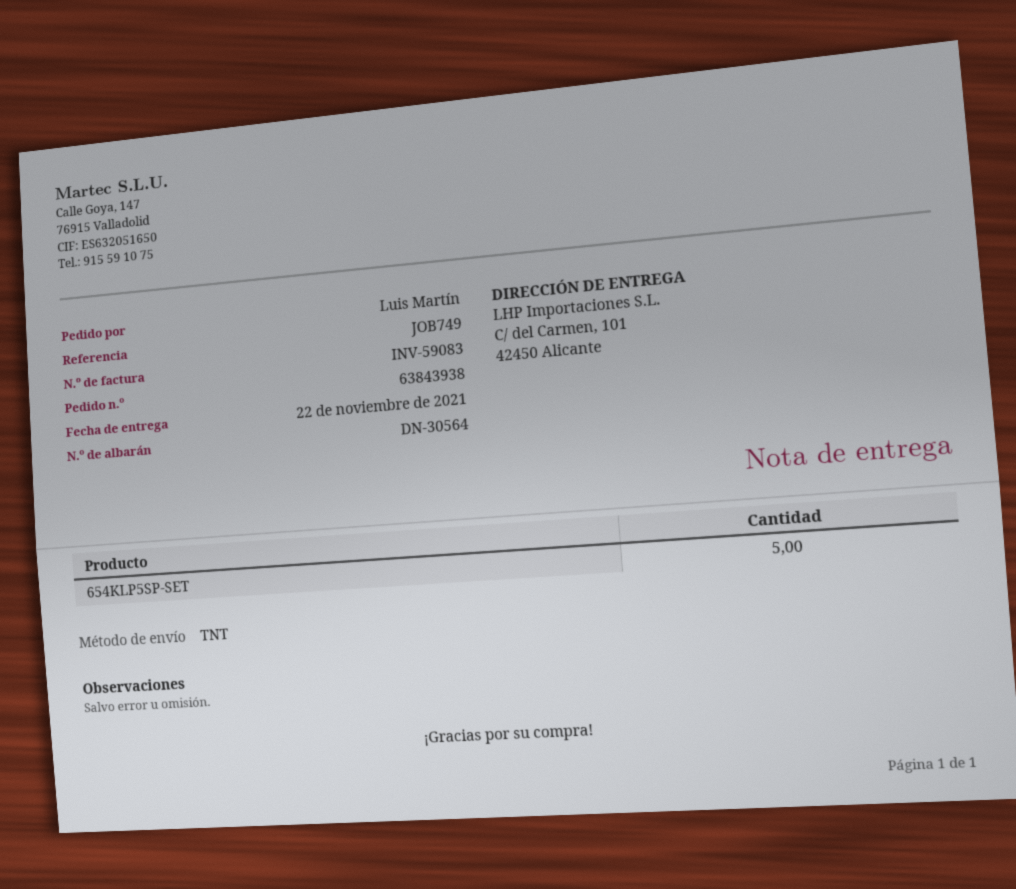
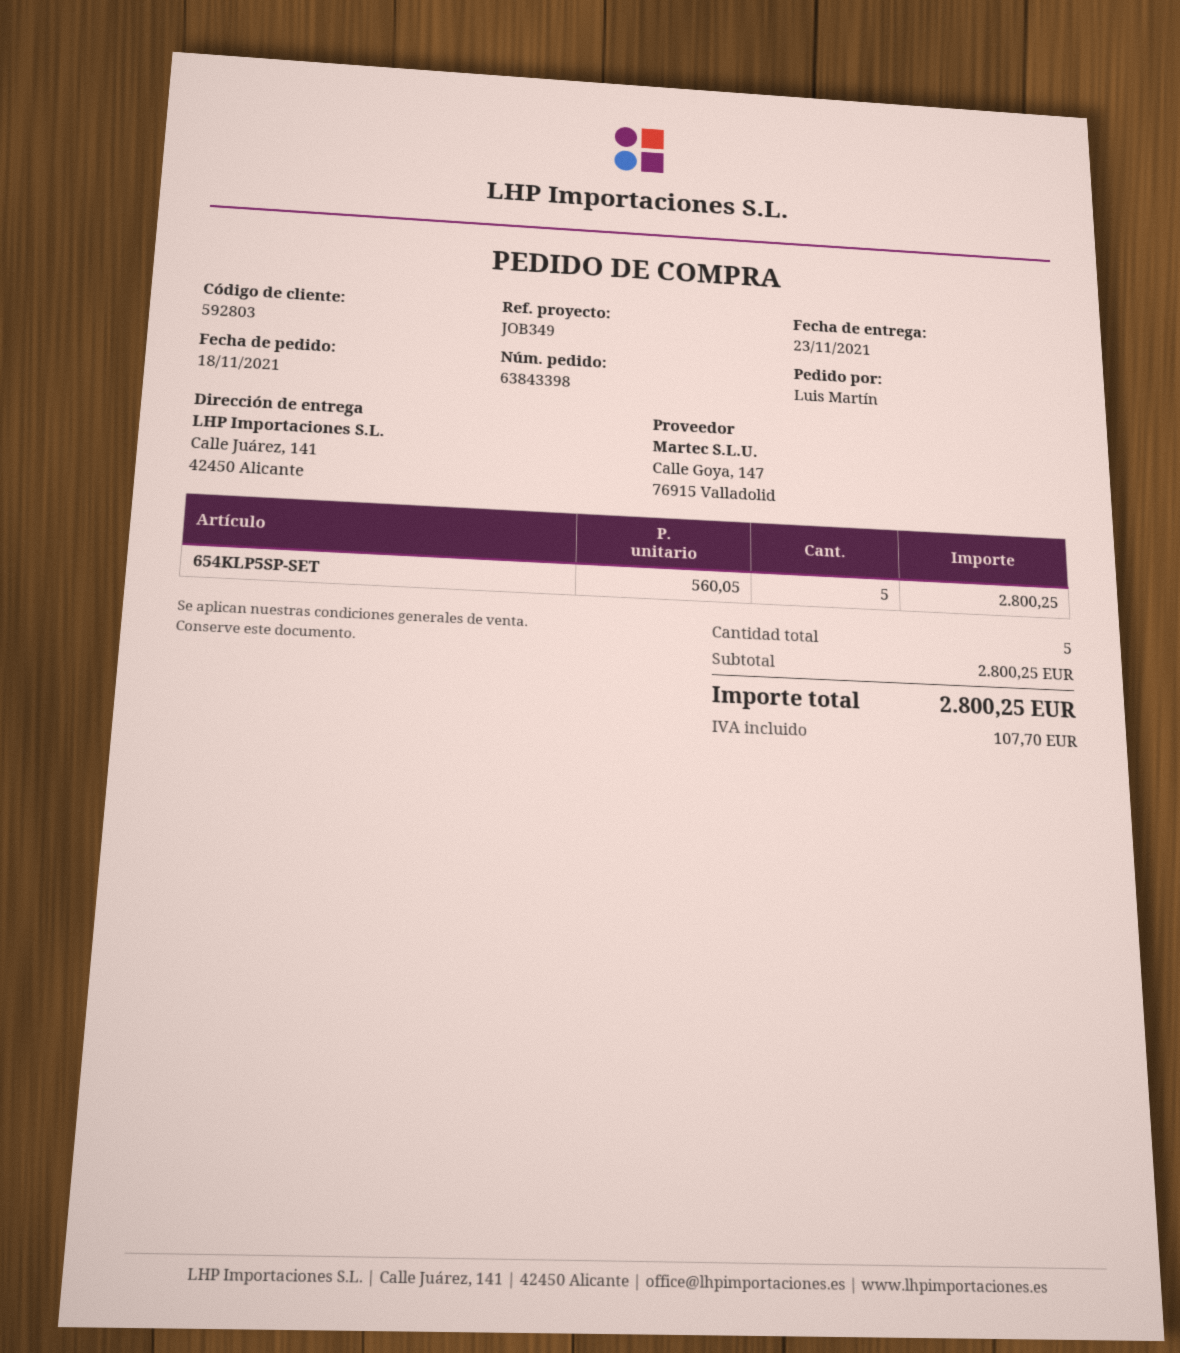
order number: 63843938 -> 63843398
delivery date: 2021-11-22 -> 2021-11-23
reference: JOB749 -> JOB349
ship to: C/ del Carmen, 101, 42450 Alicante -> Calle Juárez, 141, 42450 Alicante

